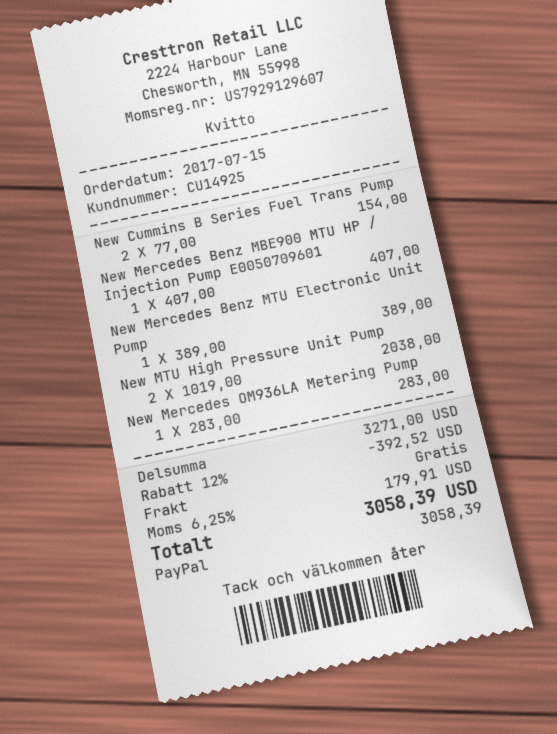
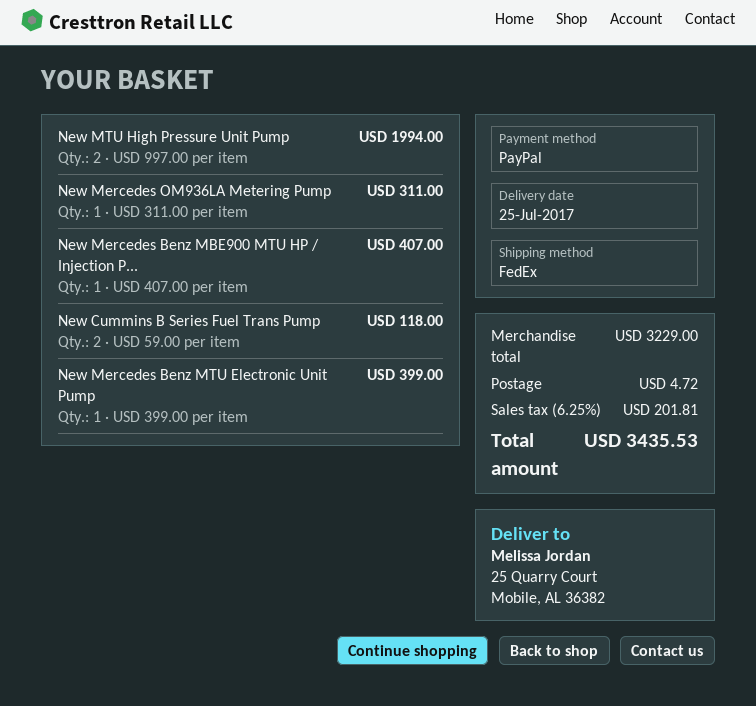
New Cummins B Series Fuel Trans Pump: 2 x 77.00 = 154.00 -> 2 x 59.00 = 118.00
New Mercedes Benz MTU Electronic Unit Pump: 1 x 389.00 = 389.00 -> 1 x 399.00 = 399.00
New MTU High Pressure Unit Pump: 2 x 1019.00 = 2038.00 -> 2 x 997.00 = 1994.00
New Mercedes OM936LA Metering Pump: 1 x 283.00 = 283.00 -> 1 x 311.00 = 311.00
subtotal: 3271.00 -> 3229.00
discount: 12% = 392.52 -> none
shipping: 0.00 -> 4.72
tax: 6.25% = 179.91 -> 6.25% = 201.81
total: 3058.39 -> 3435.53

